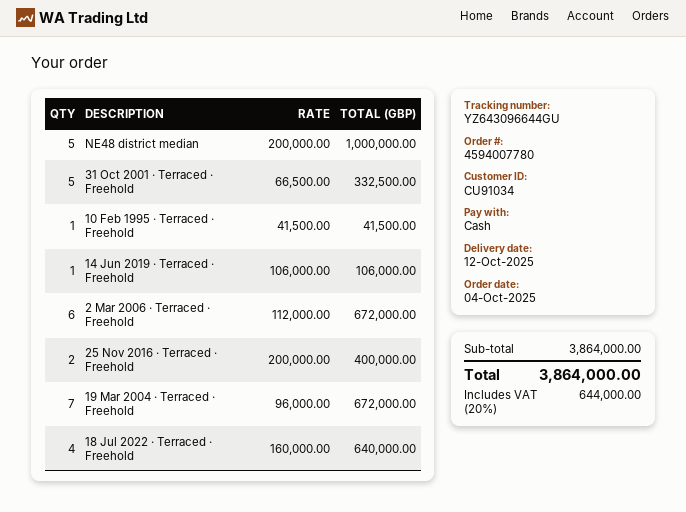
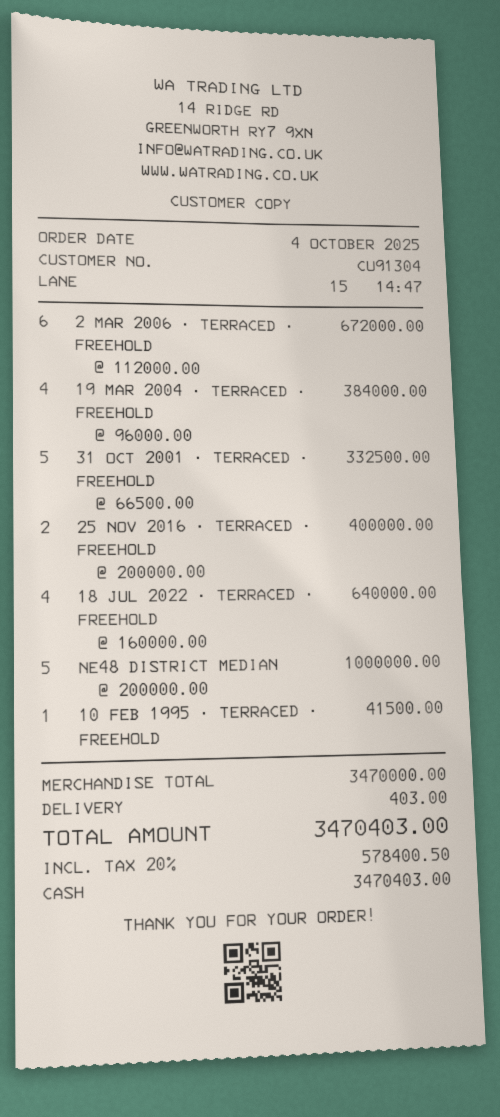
customer number: CU91034 -> CU91304
14 Jun 2019 · Terraced · Freehold: 1 x 106000.00 = 106000.00 -> none
19 Mar 2004 · Terraced · Freehold: 7 x 96000.00 = 672000.00 -> 4 x 96000.00 = 384000.00
subtotal: 3864000.00 -> 3470000.00
shipping: none -> 403.00
tax: 20% = 644000.00 -> 20% = 578400.50
total: 3864000.00 -> 3470403.00

